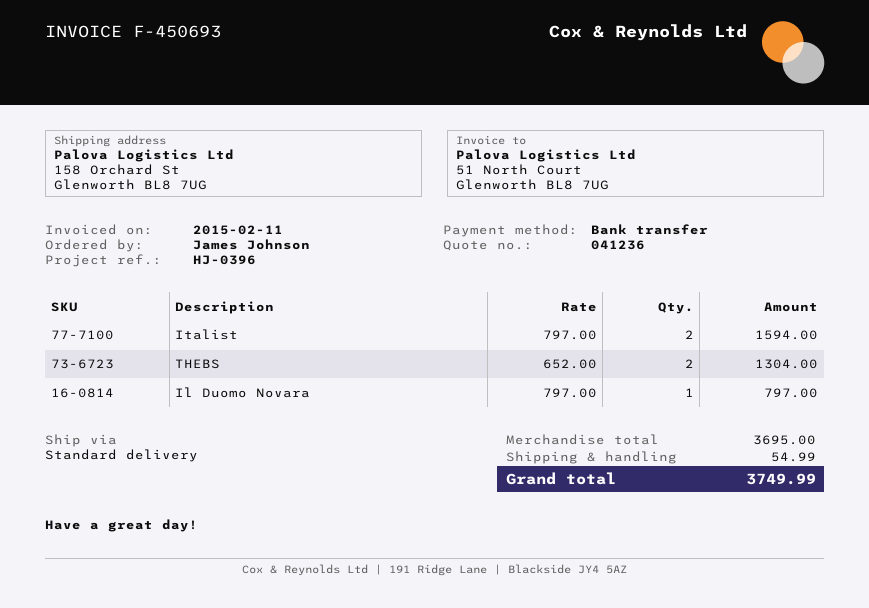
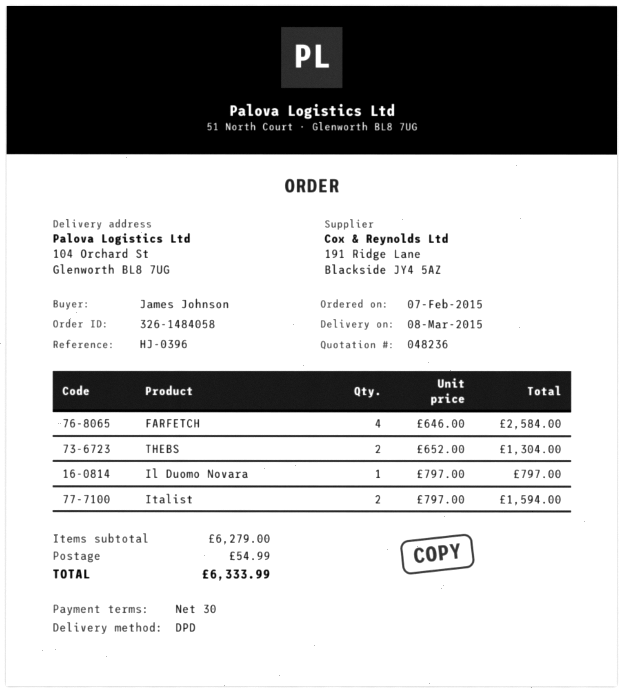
quote number: 041236 -> 048236
shipping method: standard -> DPD
ship to: 158 Orchard St, Glenworth BL8 7UG -> 104 Orchard St, Glenworth BL8 7UG
FARFETCH: none -> 4 x 646.00 = 2584.00
subtotal: 3695.00 -> 6279.00
total: 3749.99 -> 6333.99

